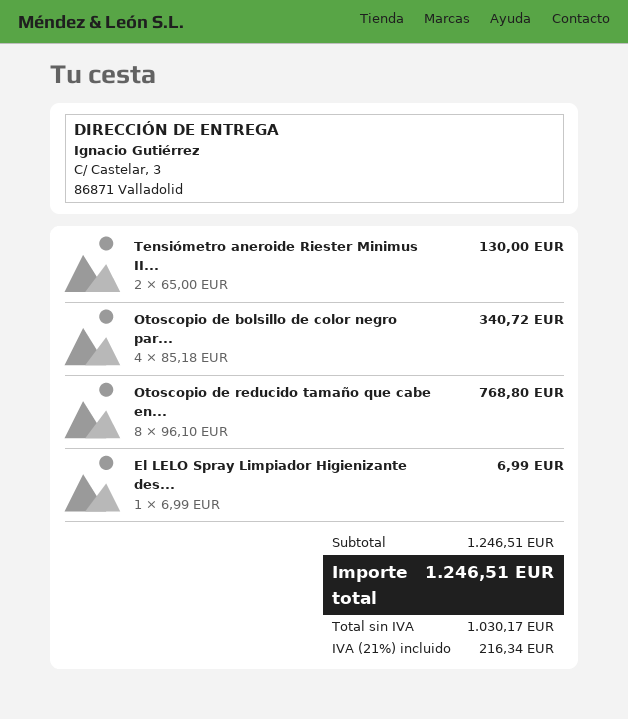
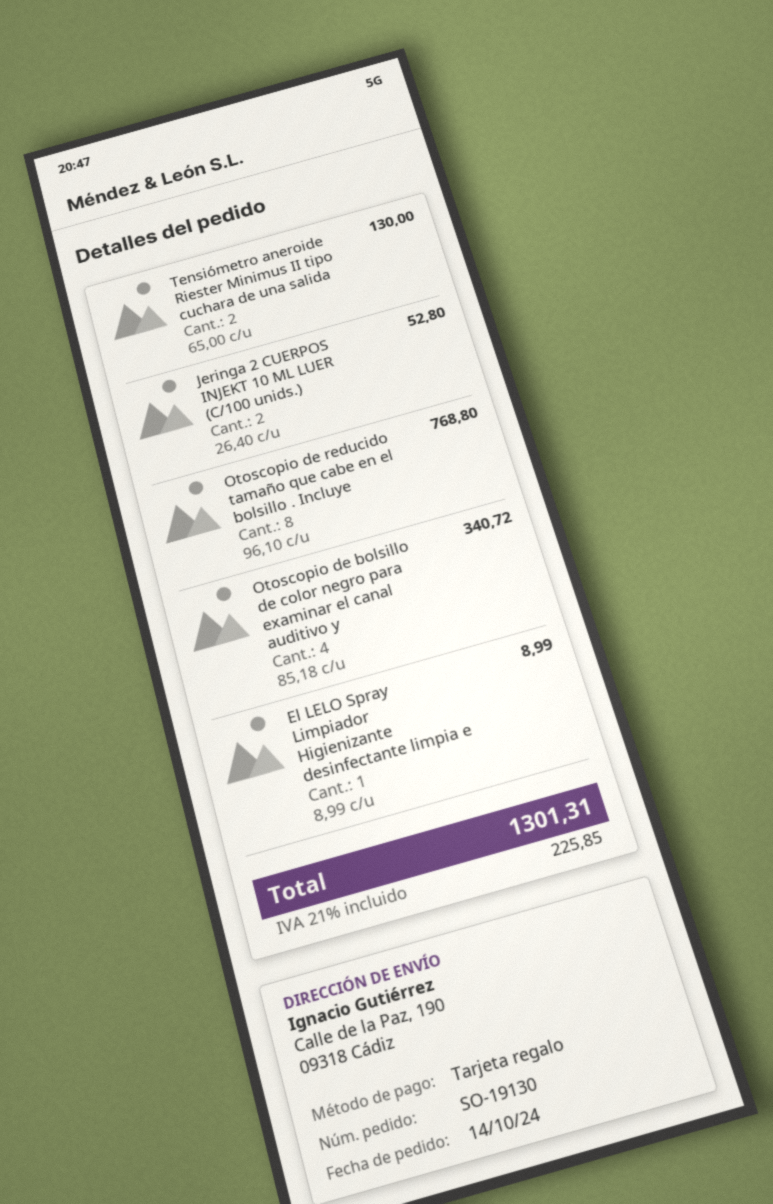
ship to: C/ Castelar, 3, 86871 Valladolid -> Calle de la Paz, 190, 09318 Cádiz
El LELO Spray Limpiador Higienizante des...: 1 x 6.99 = 6.99 -> 1 x 8.99 = 8.99
Jeringa 2 CUERPOS INJEKT 10 ML LUER (C/100 unids.): none -> 2 x 26.40 = 52.80
tax: 21% = 216.34 -> 21% = 225.85
total: 1246.51 -> 1301.31

